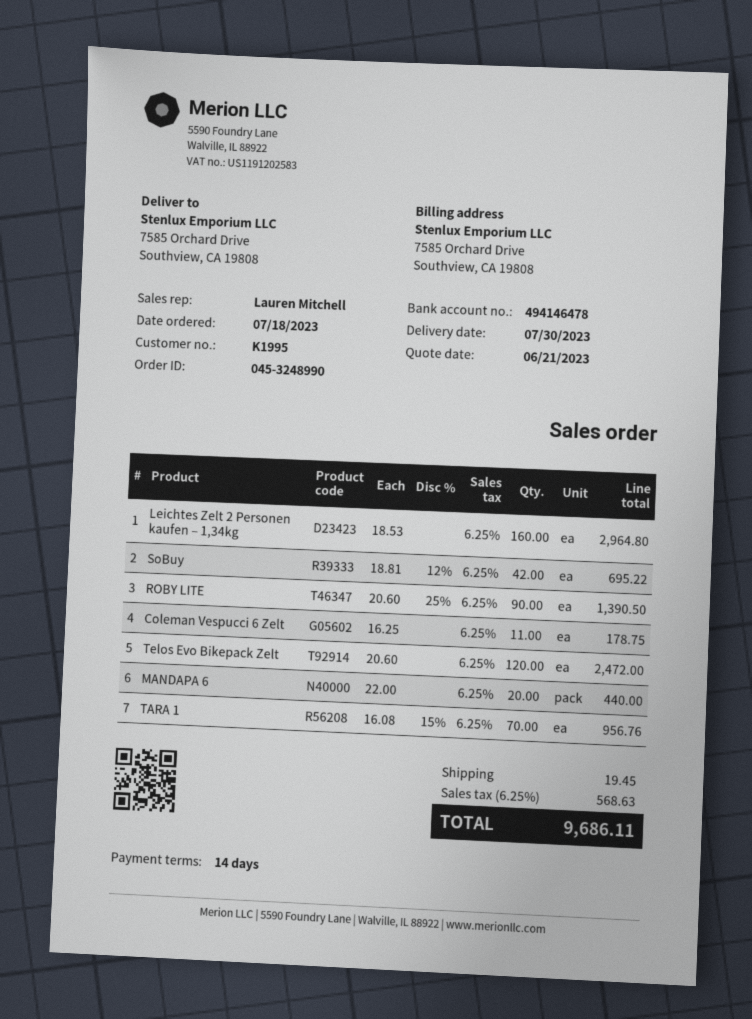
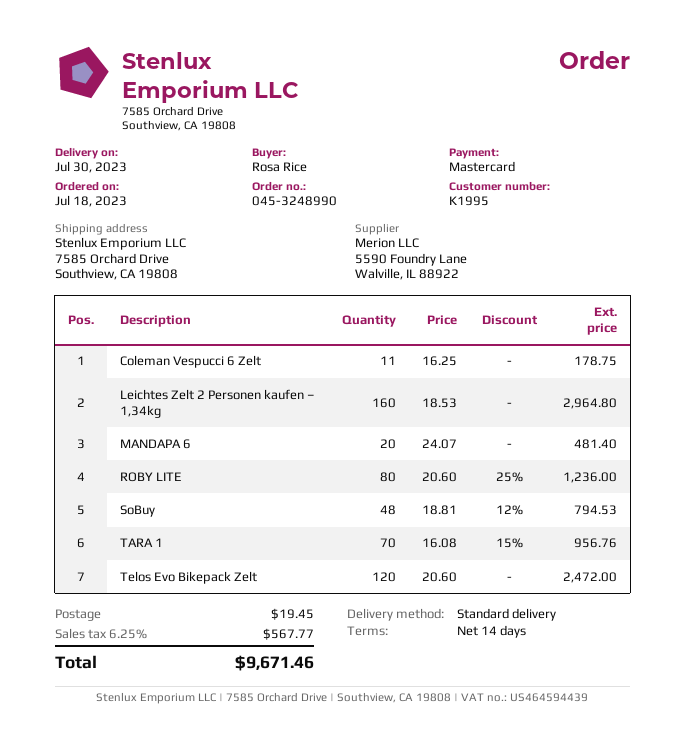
SoBuy: 42 x 18.81 - 12% = 695.22 -> 48 x 18.81 - 12% = 794.53
ROBY LITE: 90 x 20.60 - 25% = 1390.50 -> 80 x 20.60 - 25% = 1236.00
MANDAPA 6: 20 x 22.00 = 440.00 -> 20 x 24.07 = 481.40
tax: 6.25% = 568.63 -> 6.25% = 567.77
total: 9686.11 -> 9671.46

